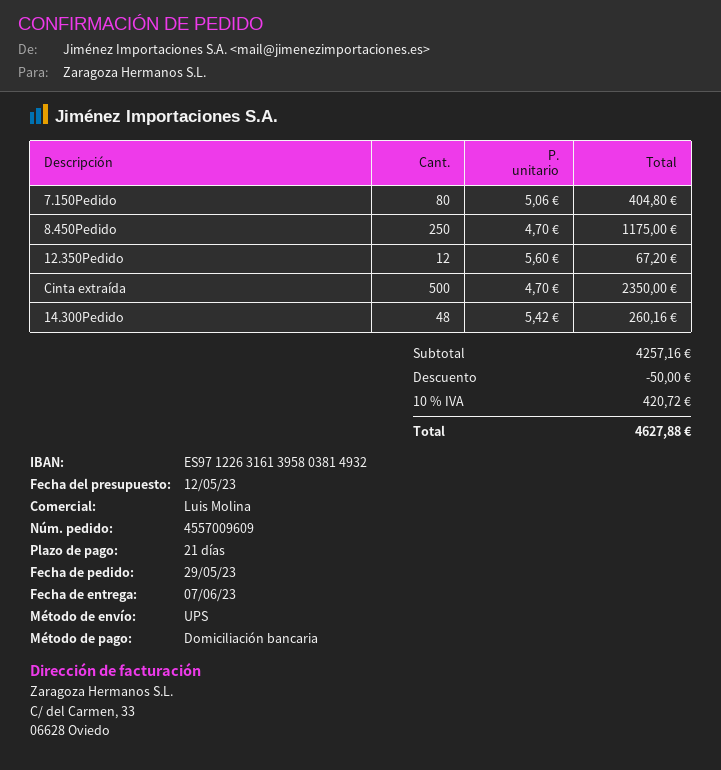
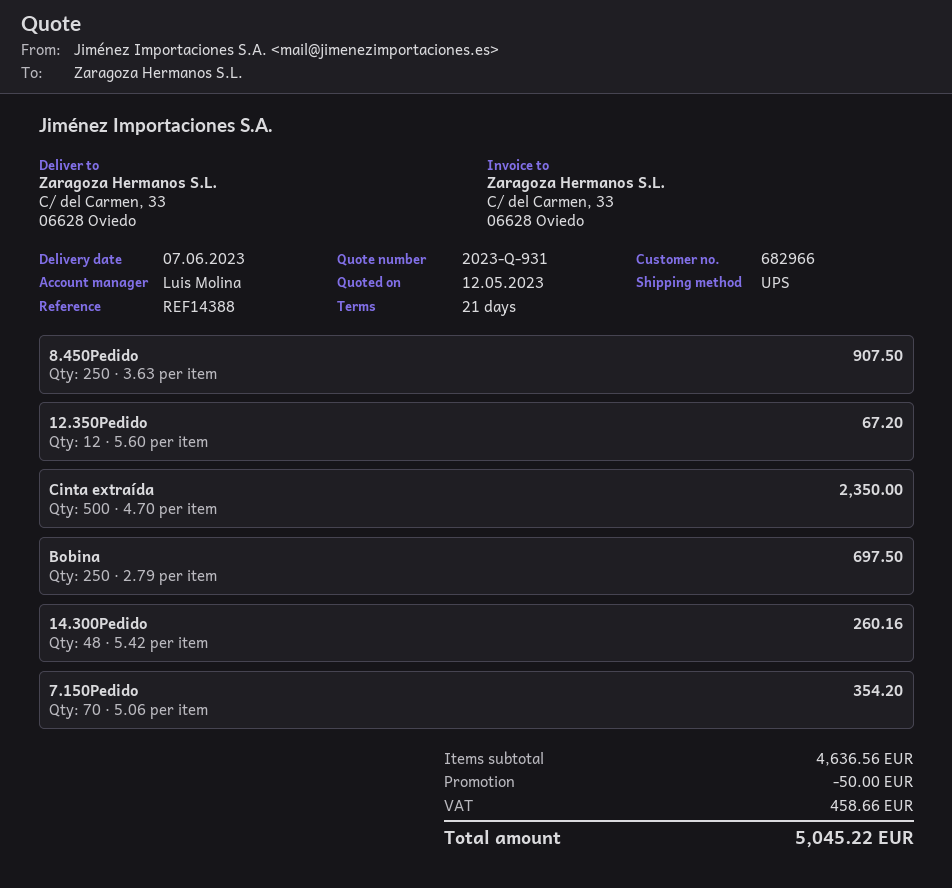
7.150Pedido: 80 x 5.06 = 404.80 -> 70 x 5.06 = 354.20
8.450Pedido: 250 x 4.70 = 1175.00 -> 250 x 3.63 = 907.50
Bobina: none -> 250 x 2.79 = 697.50
subtotal: 4257.16 -> 4636.56
tax: 420.72 -> 458.66
total: 4627.88 -> 5045.22

